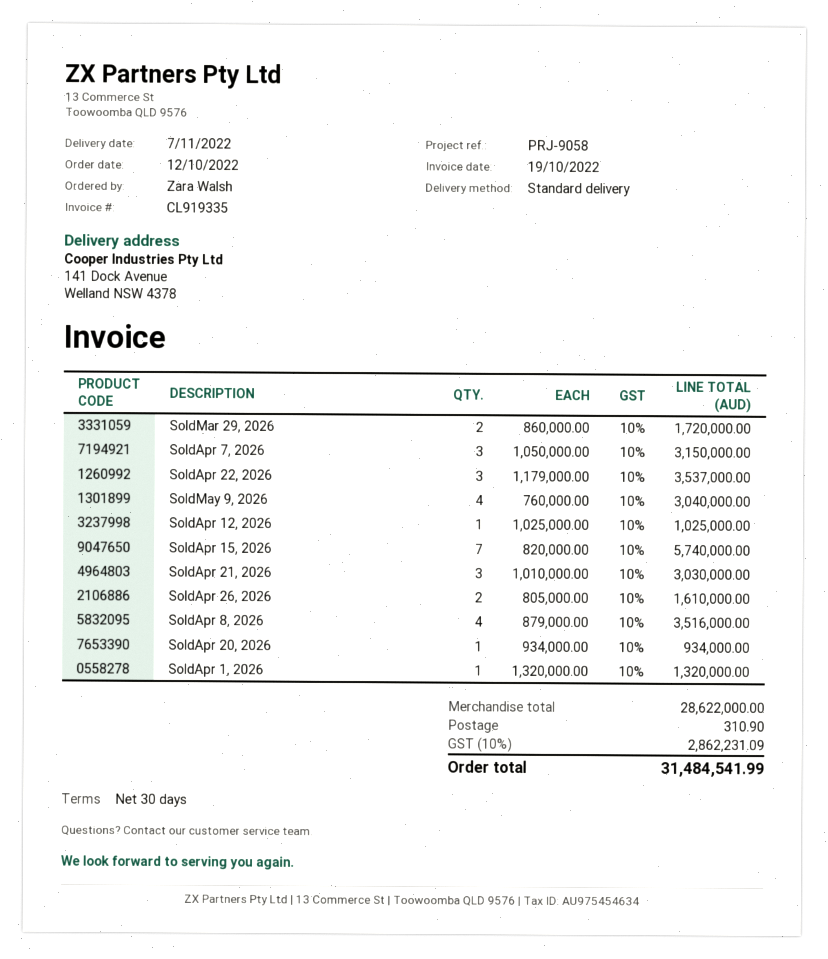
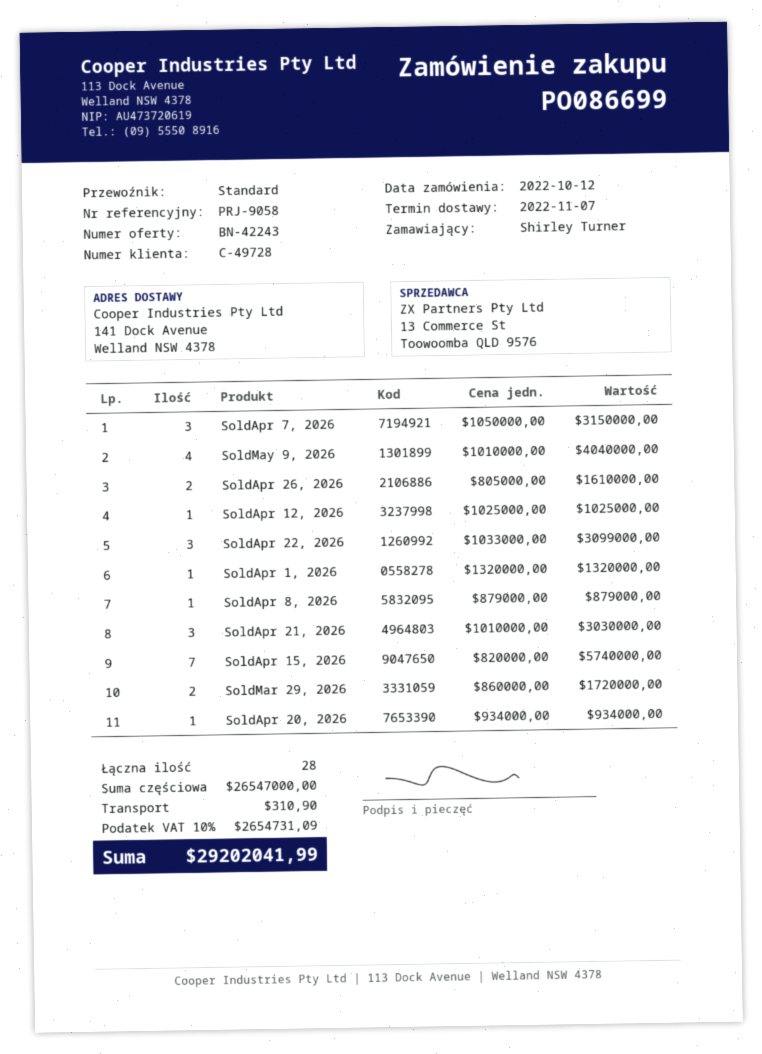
ordered by: Zara Walsh -> Shirley Turner
SoldApr 22, 2026: 3 x 1179000.00 = 3537000.00 -> 3 x 1033000.00 = 3099000.00
SoldMay 9, 2026: 4 x 760000.00 = 3040000.00 -> 4 x 1010000.00 = 4040000.00
SoldApr 8, 2026: 4 x 879000.00 = 3516000.00 -> 1 x 879000.00 = 879000.00
subtotal: 28622000.00 -> 26547000.00
tax: 10% = 2862231.09 -> 10% = 2654731.09
total: 31484541.99 -> 29202041.99

